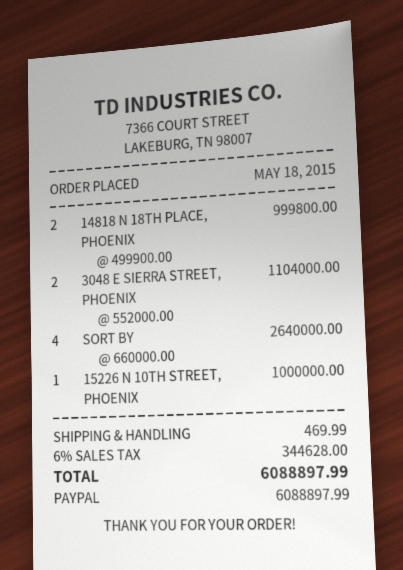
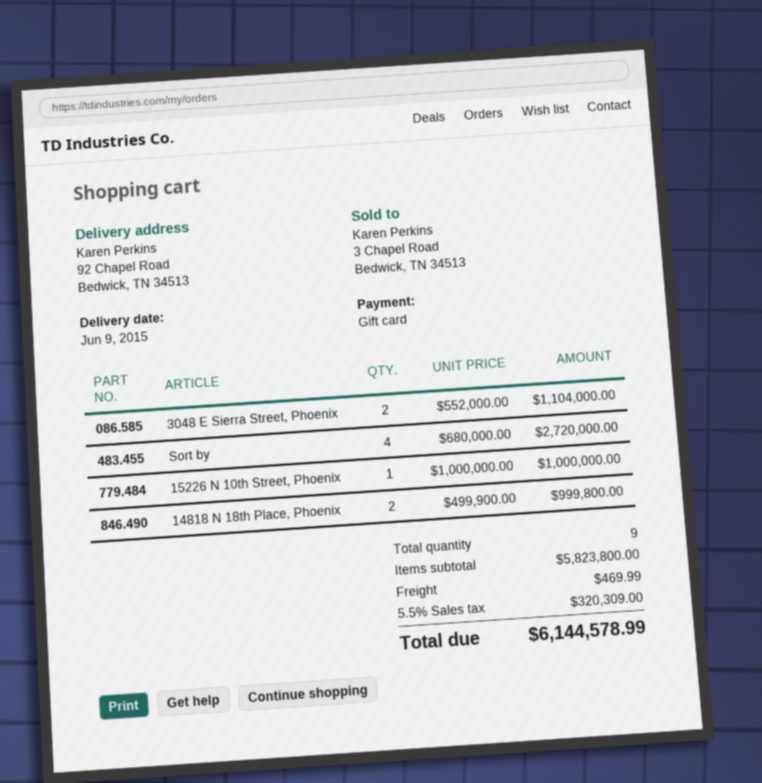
payment method: PayPal -> gift card
SORT BY: 4 x 660000.00 = 2640000.00 -> 4 x 680000.00 = 2720000.00
tax: 6% = 344628.00 -> 5.5% = 320309.00
total: 6088897.99 -> 6144578.99

